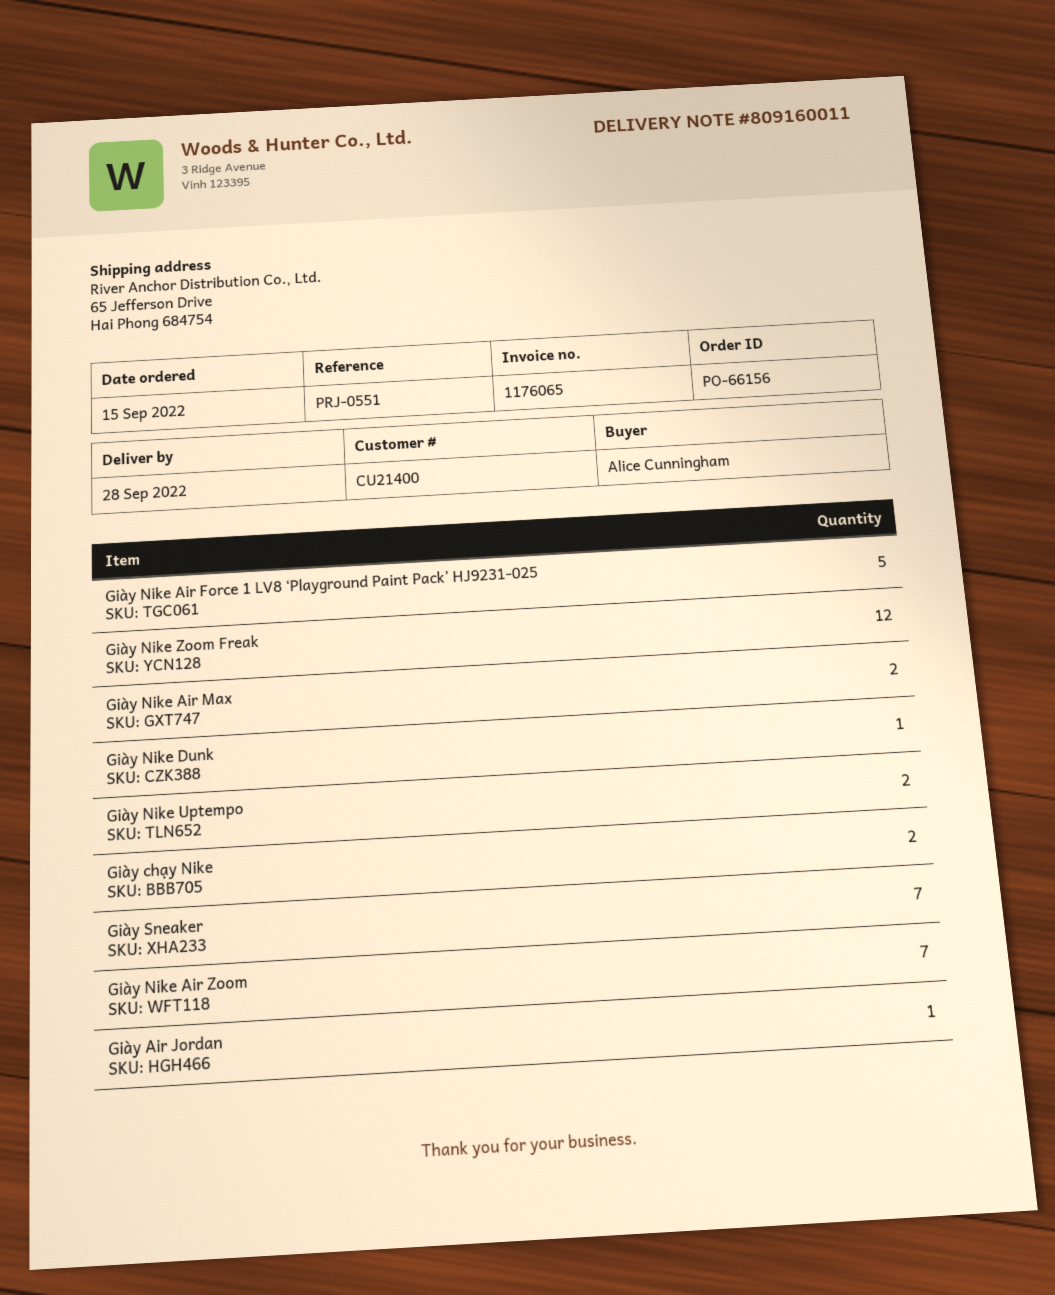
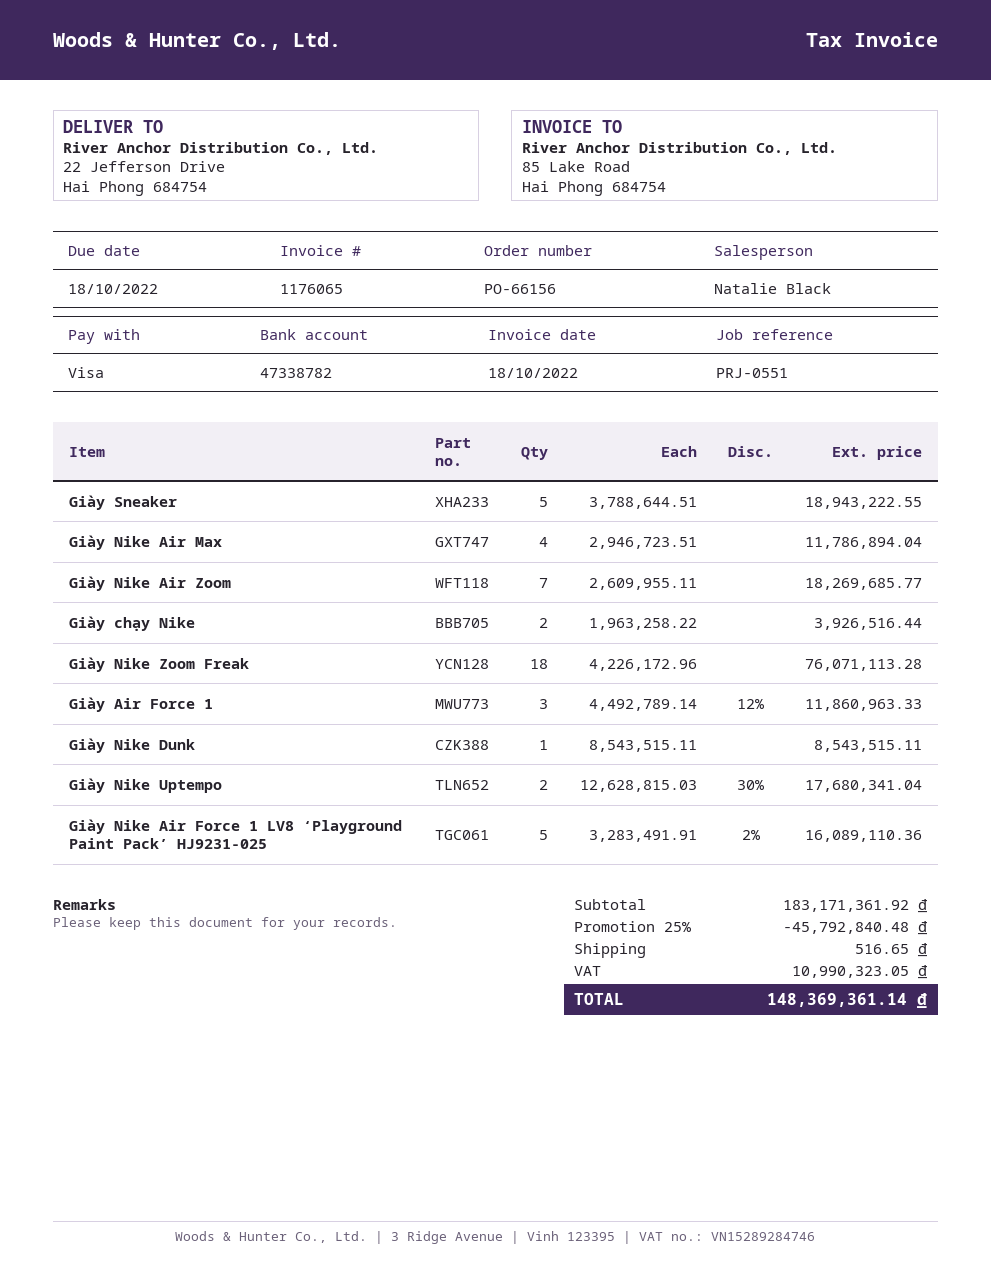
ship to: 65 Jefferson Drive, Hai Phong 684754 -> 22 Jefferson Drive, Hai Phong 684754
Giày Nike Zoom Freak: 12 -> 18
Giày Nike Air Max: 2 -> 4
Giày Sneaker: 7 -> 5
Giày Air Jordan: 1 -> none
Giày Air Force 1: none -> 3

